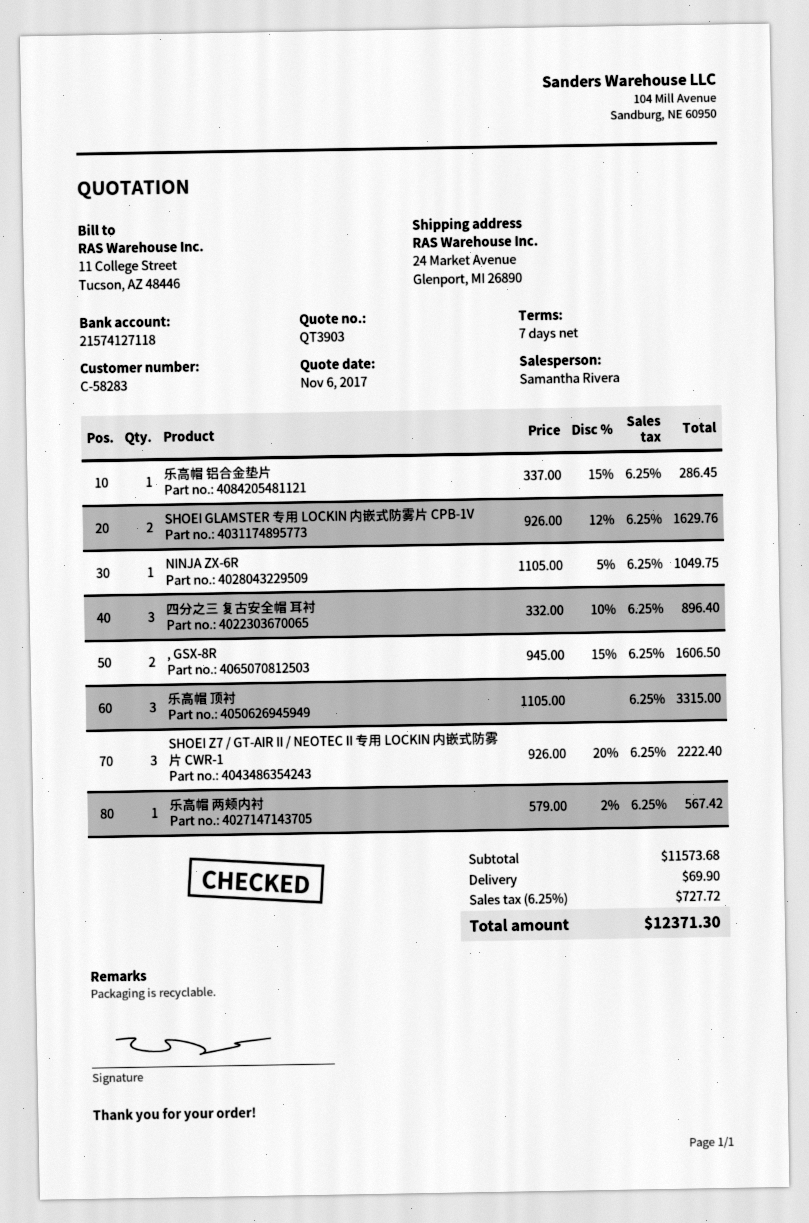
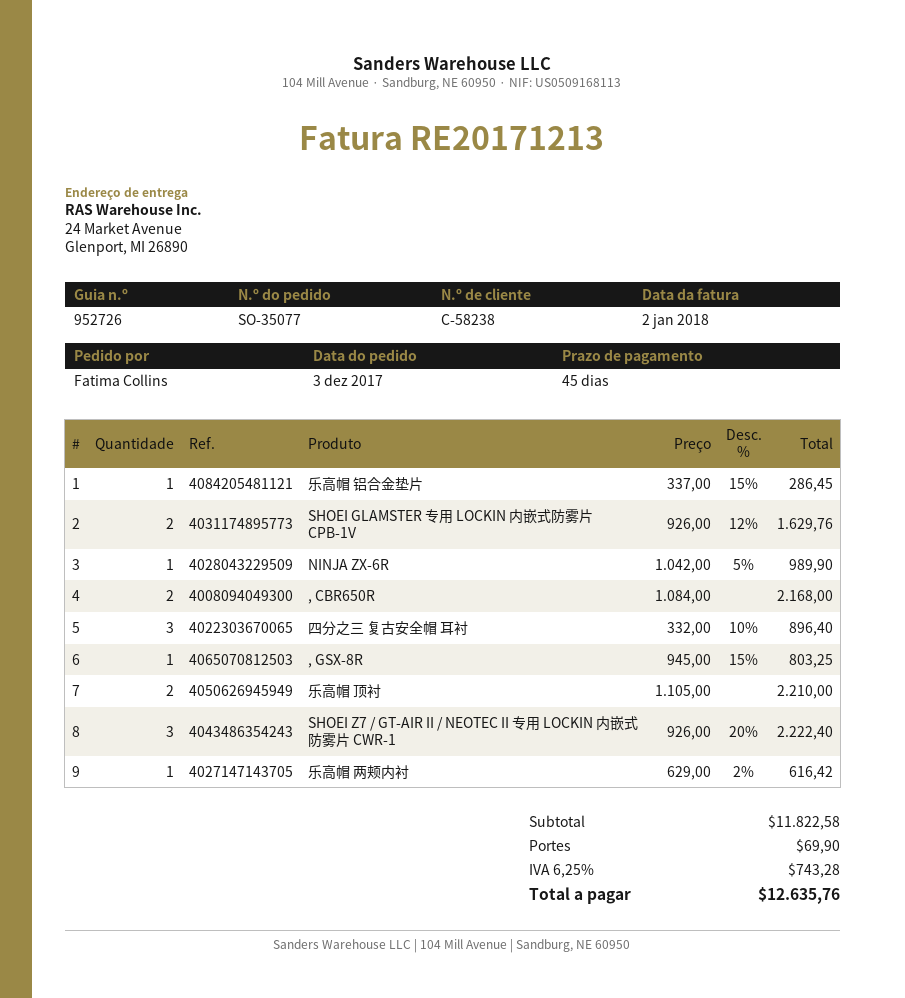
payment terms: 7 days -> 45 days
customer number: C-58283 -> C-58238
NINJA ZX-6R: 1 x 1105.00 - 5% = 1049.75 -> 1 x 1042.00 - 5% = 989.90
, GSX-8R: 2 x 945.00 - 15% = 1606.50 -> 1 x 945.00 - 15% = 803.25
乐高帽 顶衬: 3 x 1105.00 = 3315.00 -> 2 x 1105.00 = 2210.00
乐高帽 两颊内衬: 1 x 579.00 - 2% = 567.42 -> 1 x 629.00 - 2% = 616.42
, CBR650R: none -> 2 x 1084.00 = 2168.00
subtotal: 11573.68 -> 11822.58
tax: 6.25% = 727.72 -> 6.25% = 743.28
total: 12371.30 -> 12635.76

